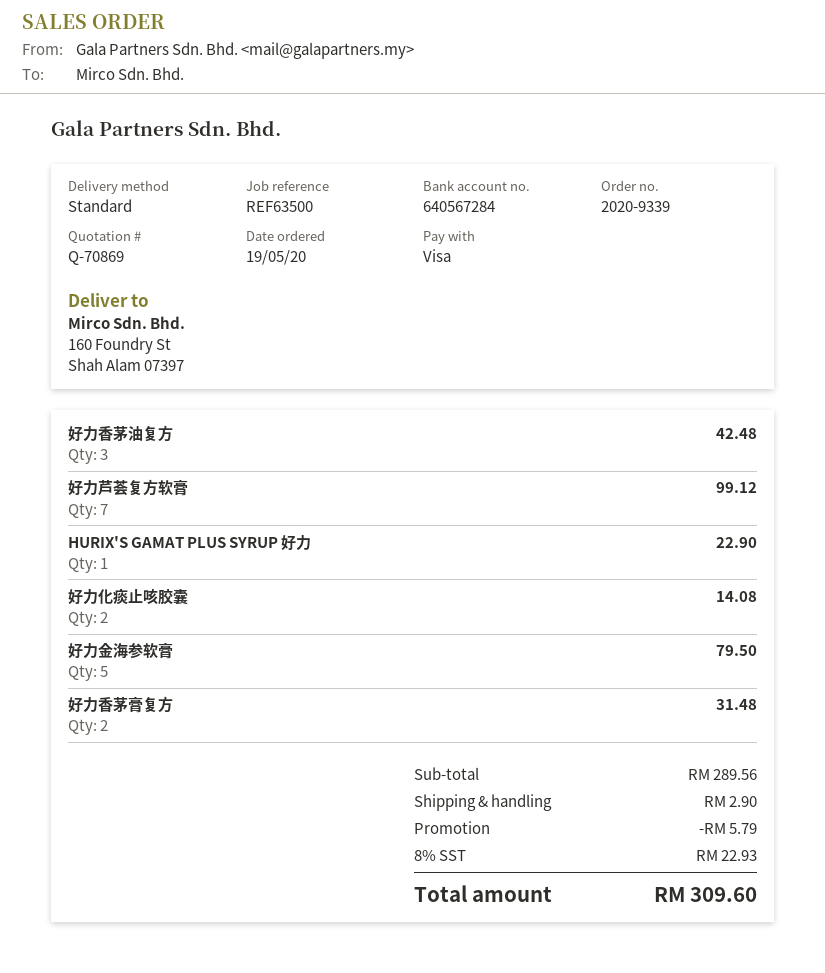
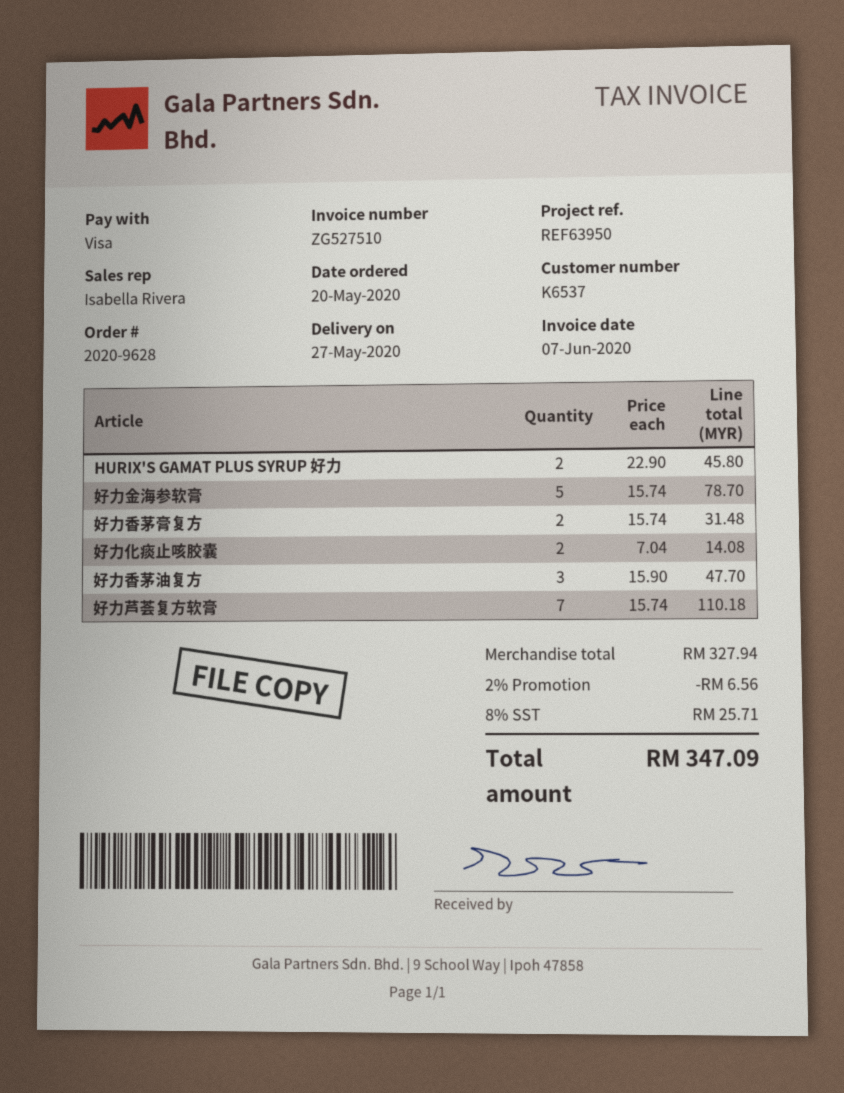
order number: 2020-9339 -> 2020-9628
order date: 2020-05-19 -> 2020-05-20
reference: REF63500 -> REF63950
好力香茅油复方: 3 for 42.48 -> 3 for 47.70
好力芦荟复方软膏: 7 for 99.12 -> 7 for 110.18
HURIX'S GAMAT PLUS SYRUP 好力: 1 for 22.90 -> 2 for 45.80
好力金海参软膏: 5 for 79.50 -> 5 for 78.70
subtotal: 289.56 -> 327.94
discount: 5.79 -> 6.56
shipping: 2.90 -> none
tax: 8% = 22.93 -> 8% = 25.71
total: 309.60 -> 347.09

